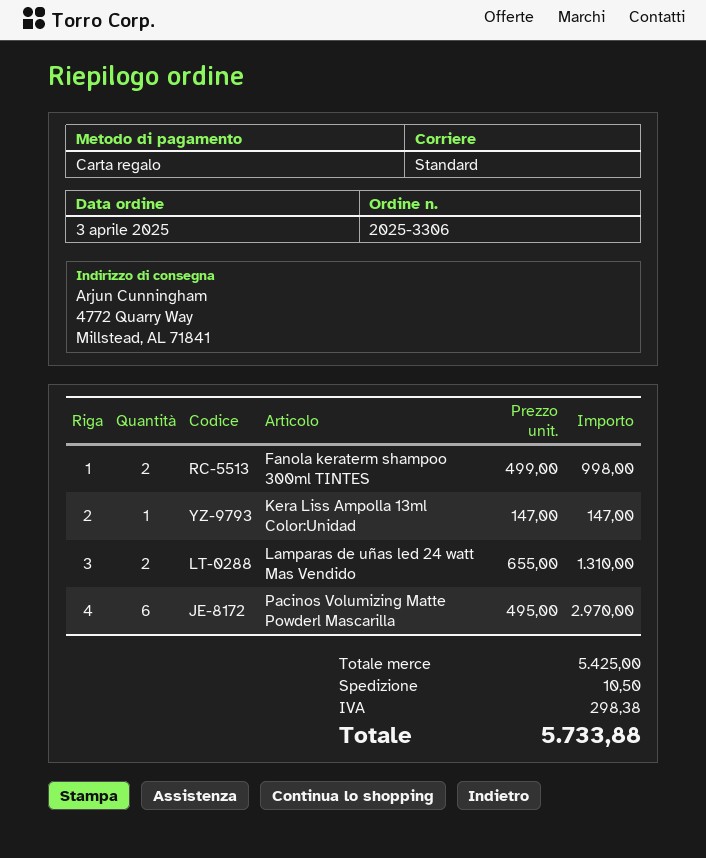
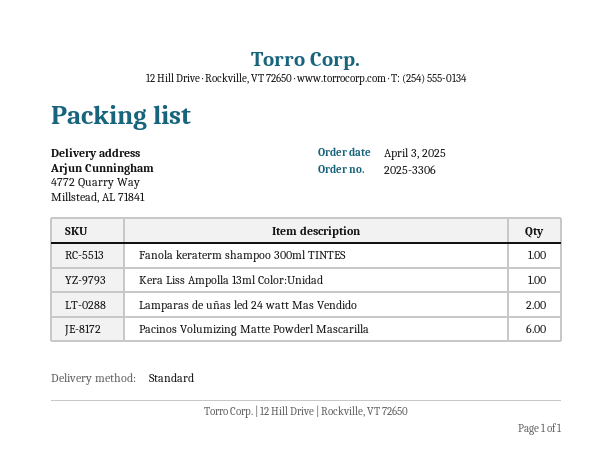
Fanola keraterm shampoo 300ml TINTES: 2 -> 1

